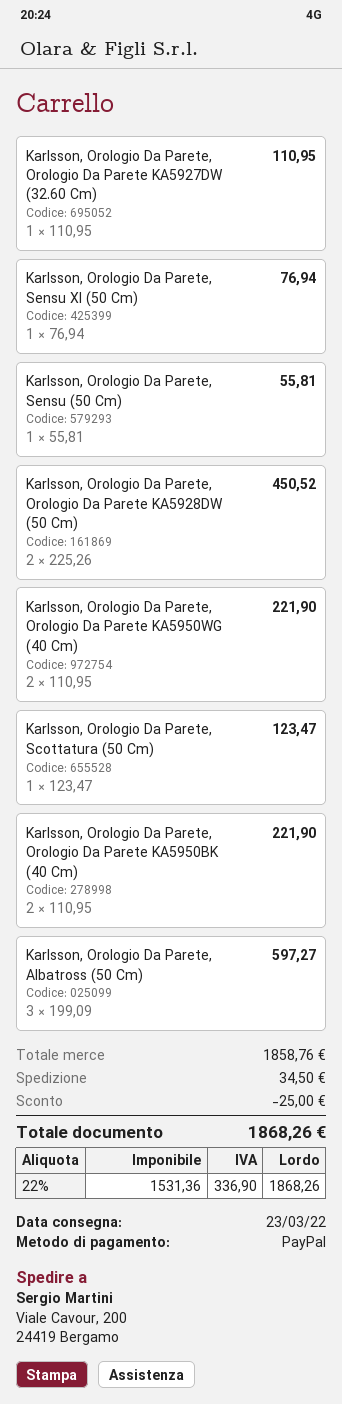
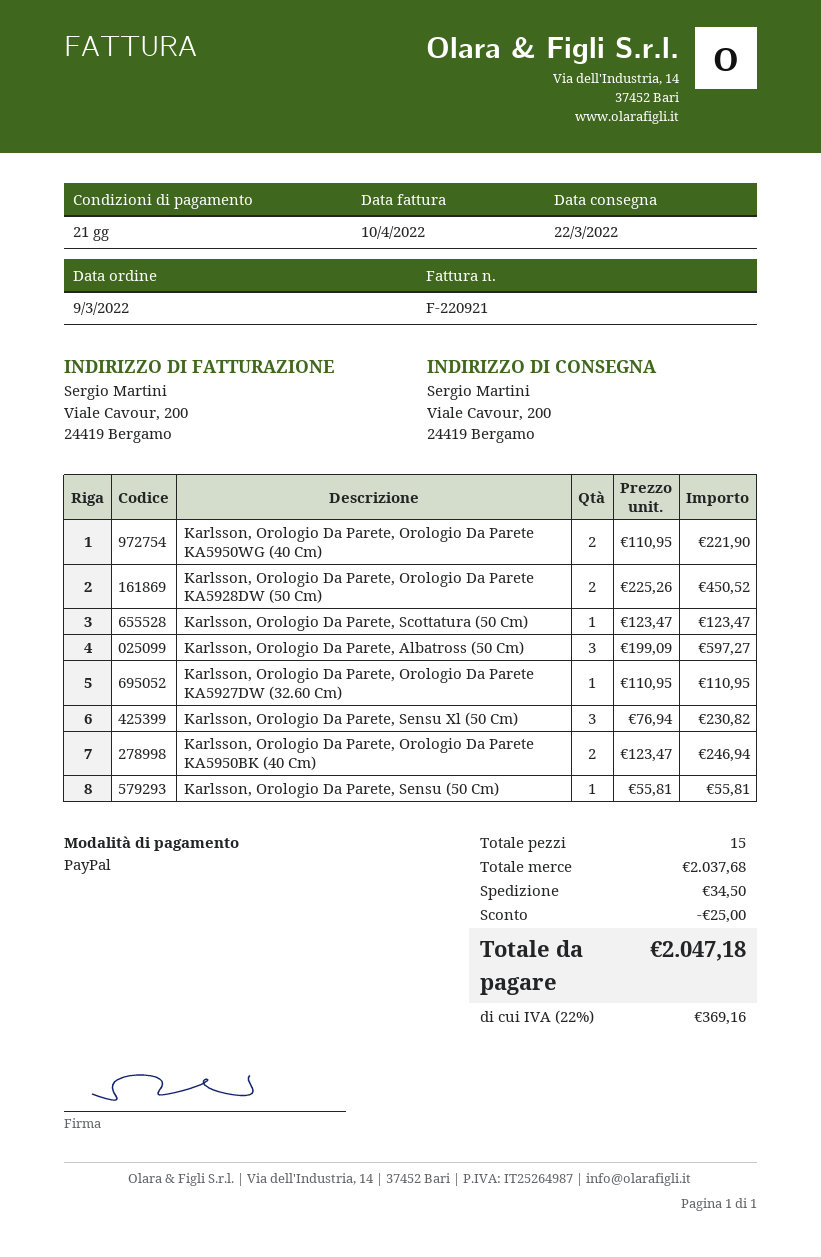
delivery date: 2022-03-23 -> 2022-03-22
Karlsson, Orologio Da Parete, Sensu Xl (50 Cm): 1 x 76.94 = 76.94 -> 3 x 76.94 = 230.82
Karlsson, Orologio Da Parete, Orologio Da Parete KA5950BK (40 Cm): 2 x 110.95 = 221.90 -> 2 x 123.47 = 246.94
subtotal: 1858.76 -> 2037.68
tax: 22% = 336.90 -> 22% = 369.16
total: 1868.26 -> 2047.18

